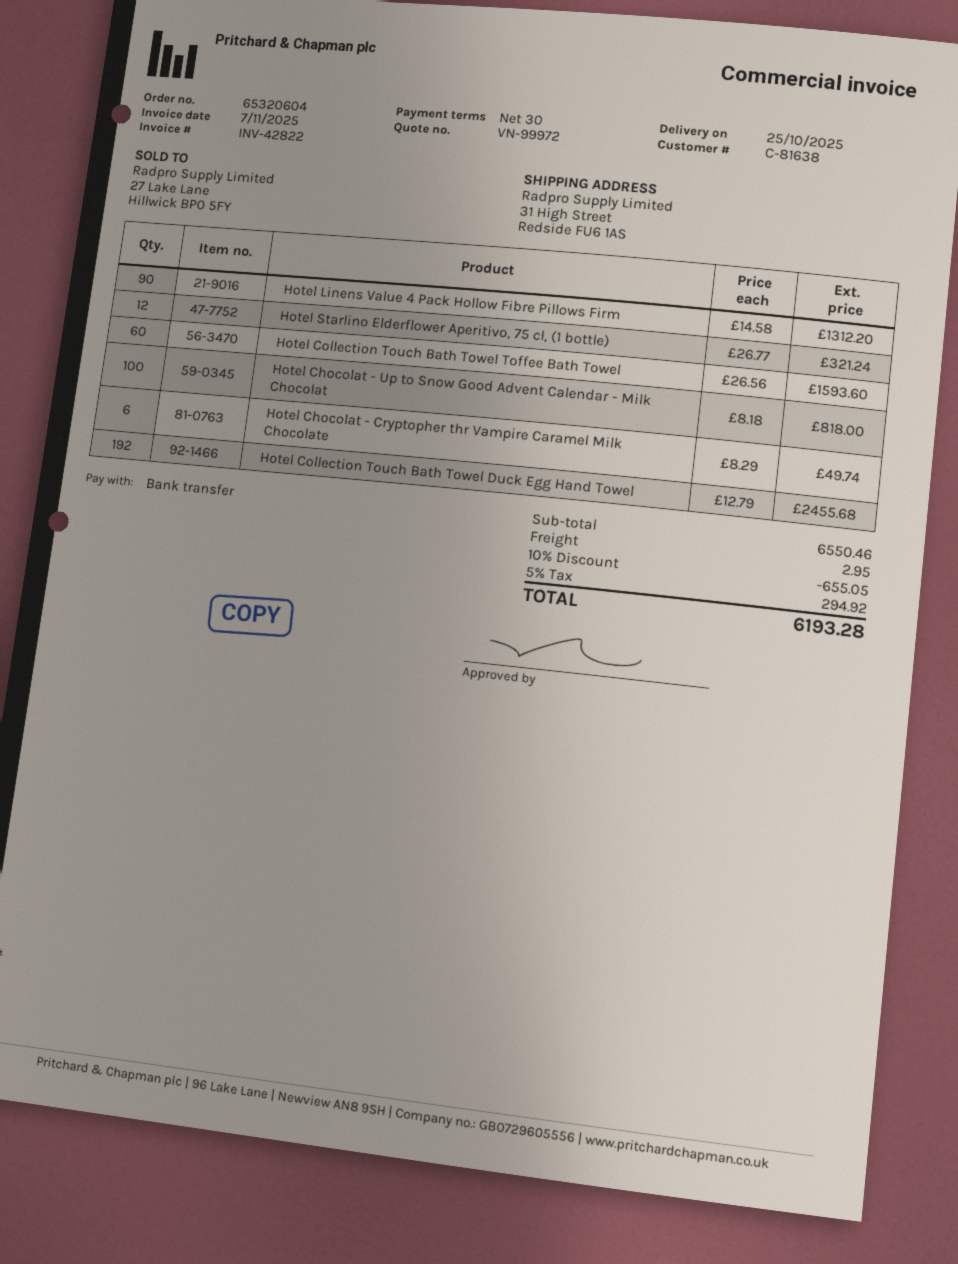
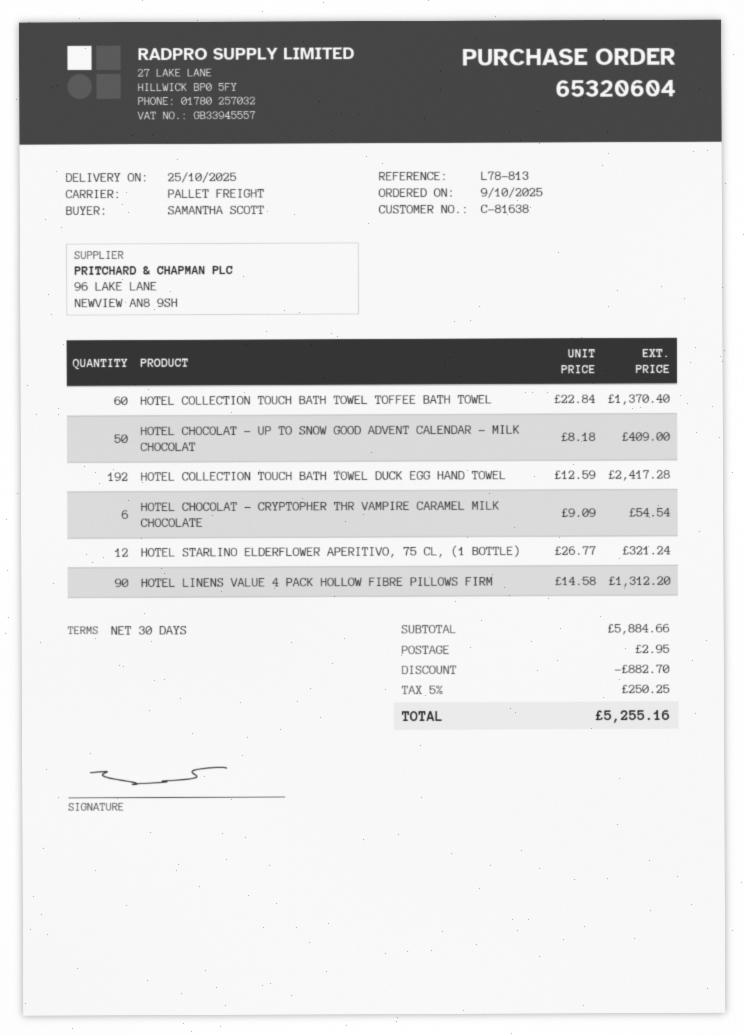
Hotel Collection Touch Bath Towel Toffee Bath Towel: 60 x 26.56 = 1593.60 -> 60 x 22.84 = 1370.40
Hotel Chocolat - Up to Snow Good Advent Calendar - Milk Chocolat: 100 x 8.18 = 818.00 -> 50 x 8.18 = 409.00
Hotel Chocolat - Cryptopher thr Vampire Caramel Milk Chocolate: 6 x 8.29 = 49.74 -> 6 x 9.09 = 54.54
Hotel Collection Touch Bath Towel Duck Egg Hand Towel: 192 x 12.79 = 2455.68 -> 192 x 12.59 = 2417.28
subtotal: 6550.46 -> 5884.66
discount: 655.05 -> 882.70
tax: 5% = 294.92 -> 5% = 250.25
total: 6193.28 -> 5255.16

